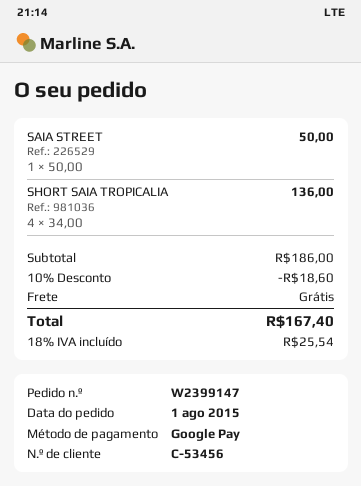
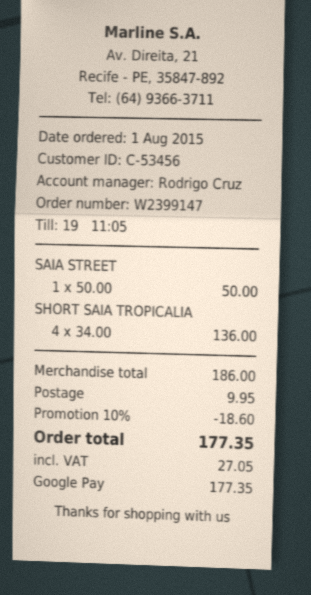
shipping: 0.00 -> 9.95
tax: 25.54 -> 27.05
total: 167.40 -> 177.35

